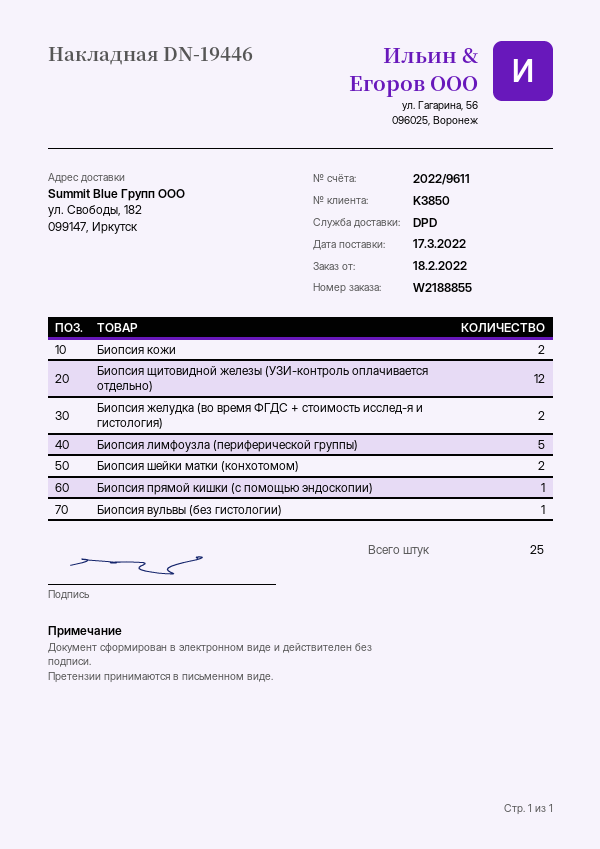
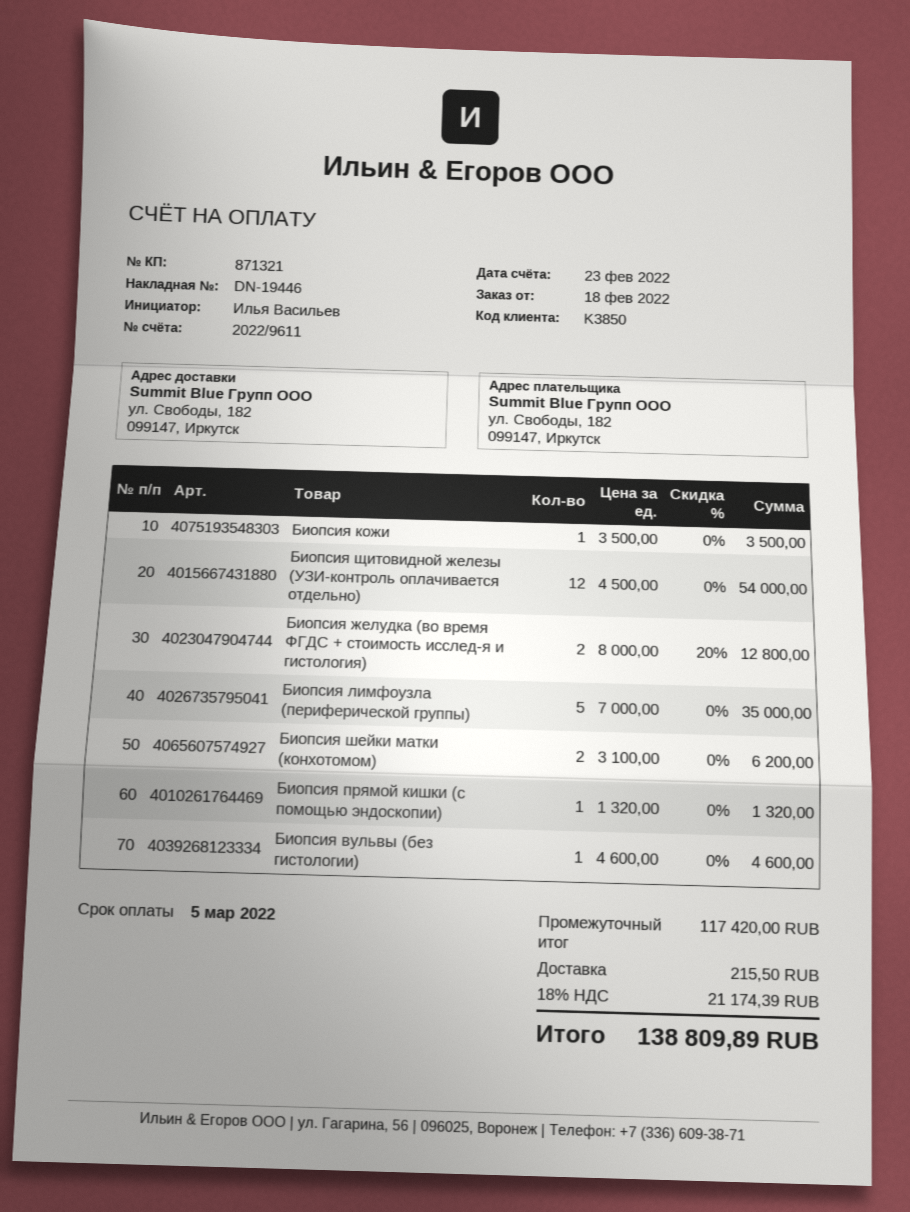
Биопсия кожи: 2 -> 1

